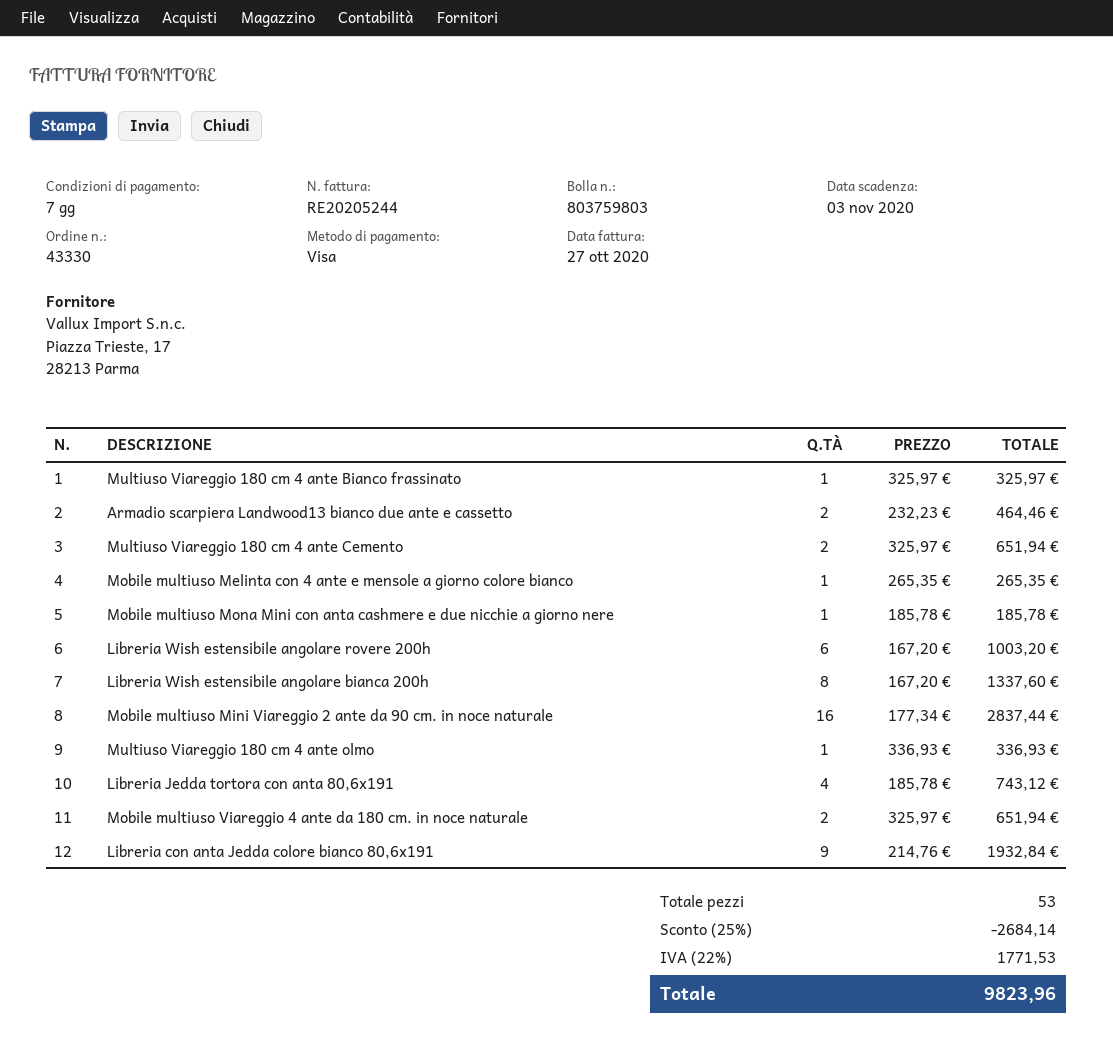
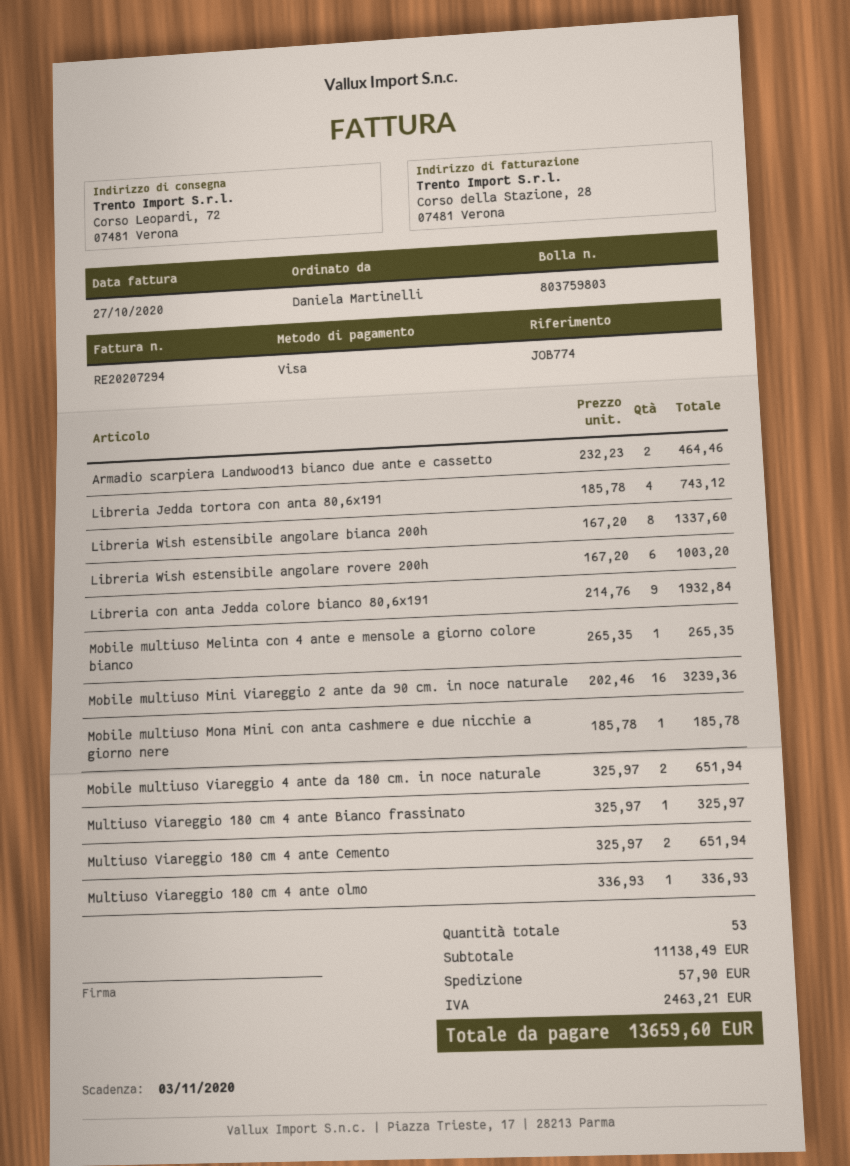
invoice number: RE20205244 -> RE20207294
Mobile multiuso Mini Viareggio 2 ante da 90 cm. in noce naturale: 16 x 177.34 = 2837.44 -> 16 x 202.46 = 3239.36
discount: 25% = 2684.14 -> none
shipping: none -> 57.90
tax: 1771.53 -> 2463.21
total: 9823.96 -> 13659.60

